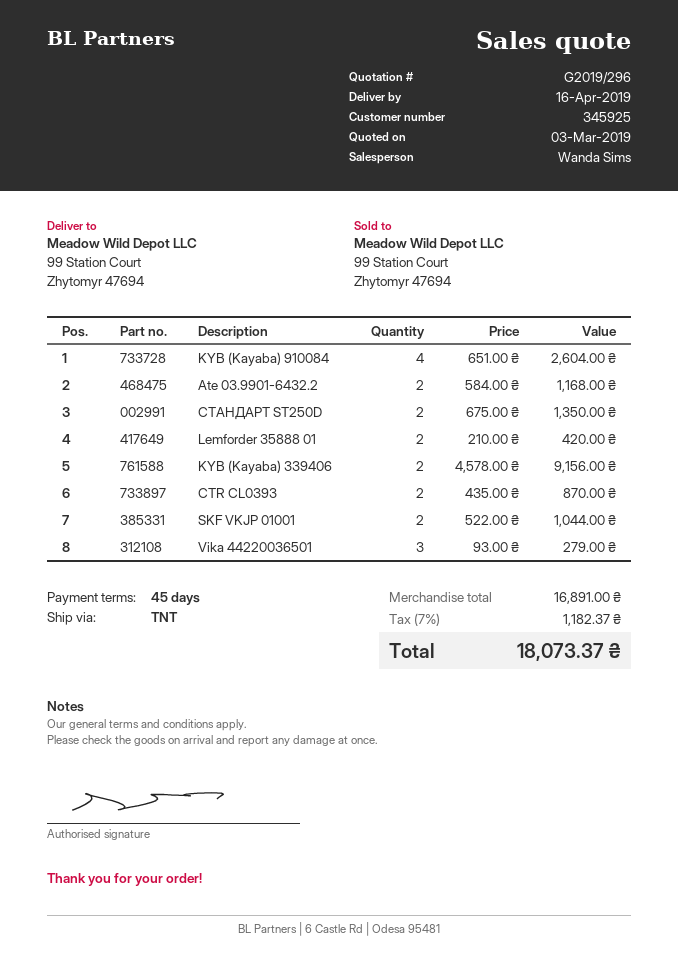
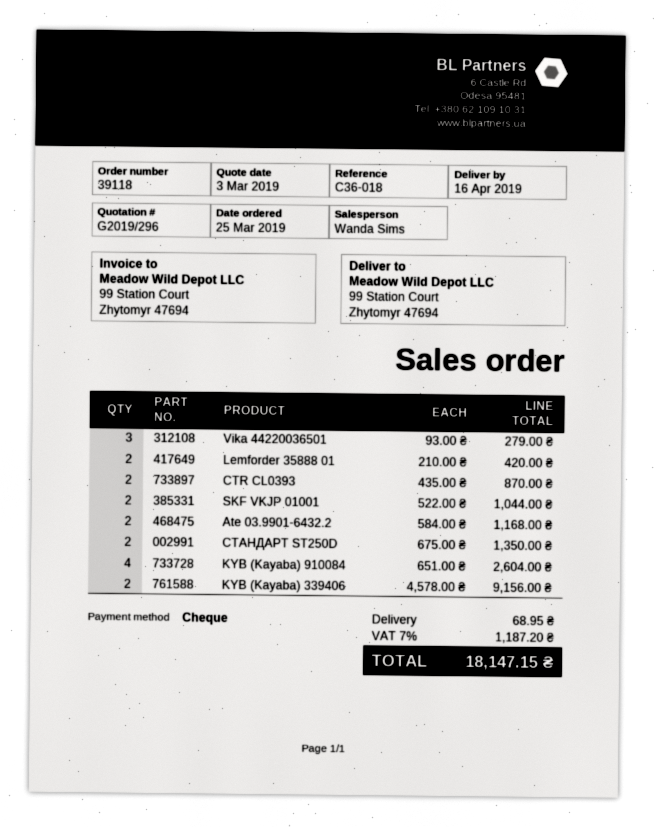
shipping: none -> 68.95
tax: 7% = 1182.37 -> 7% = 1187.20
total: 18073.37 -> 18147.15

